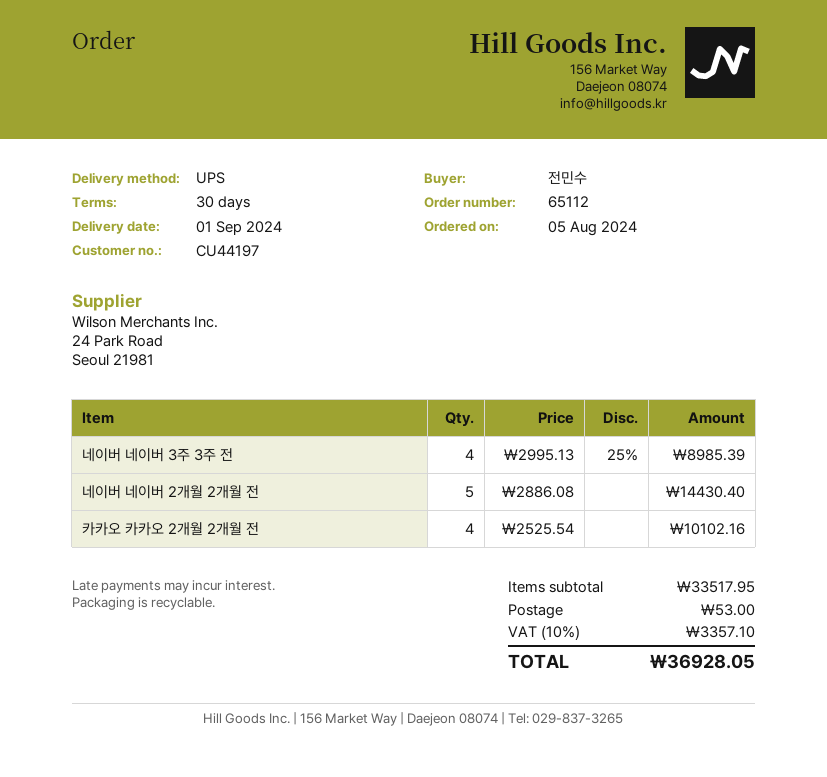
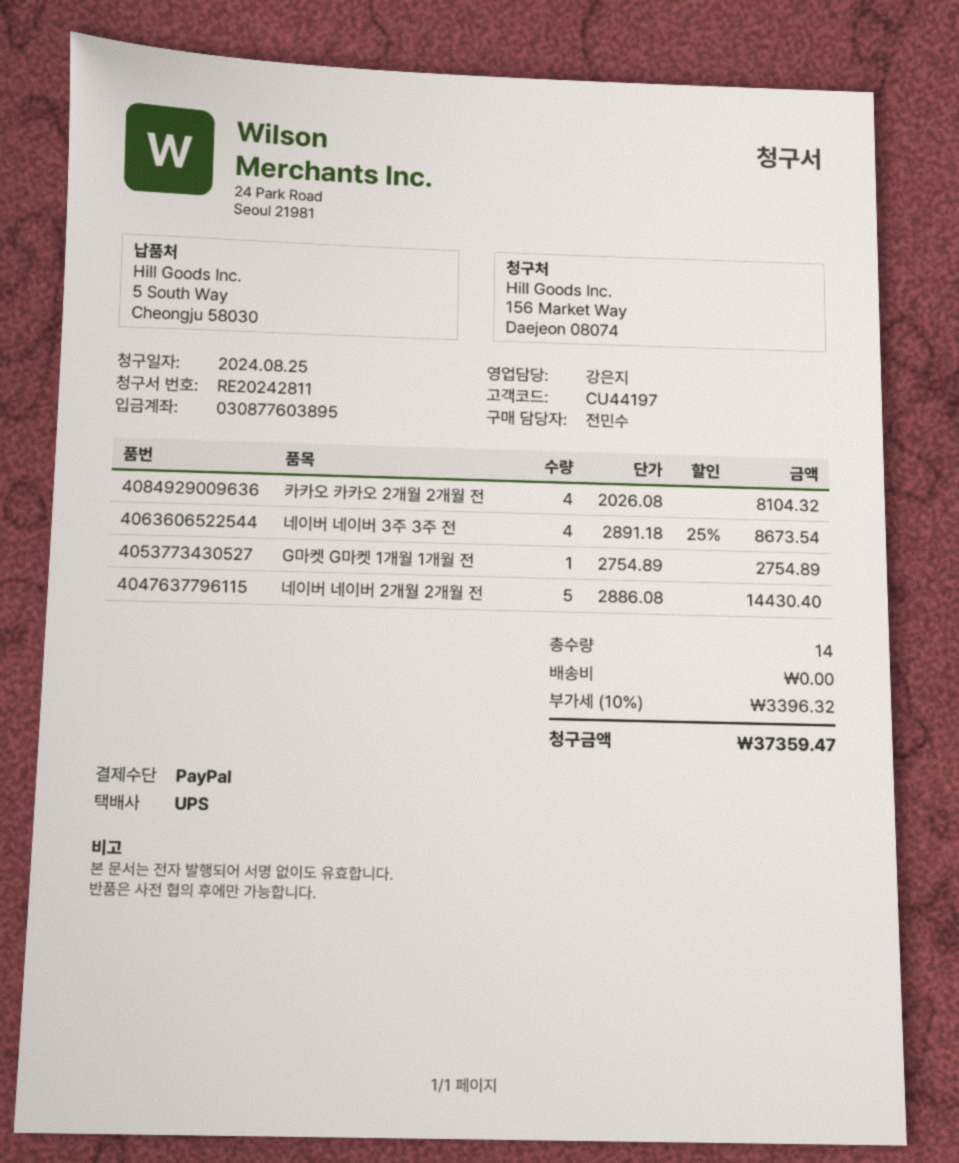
네이버 네이버 3주 3주 전: 4 x 2995.13 - 25% = 8985.39 -> 4 x 2891.18 - 25% = 8673.54
카카오 카카오 2개월 2개월 전: 4 x 2525.54 = 10102.16 -> 4 x 2026.08 = 8104.32
G마켓 G마켓 1개월 1개월 전: none -> 1 x 2754.89 = 2754.89
shipping: 53.00 -> 0.00
tax: 10% = 3357.10 -> 10% = 3396.32
total: 36928.05 -> 37359.47

